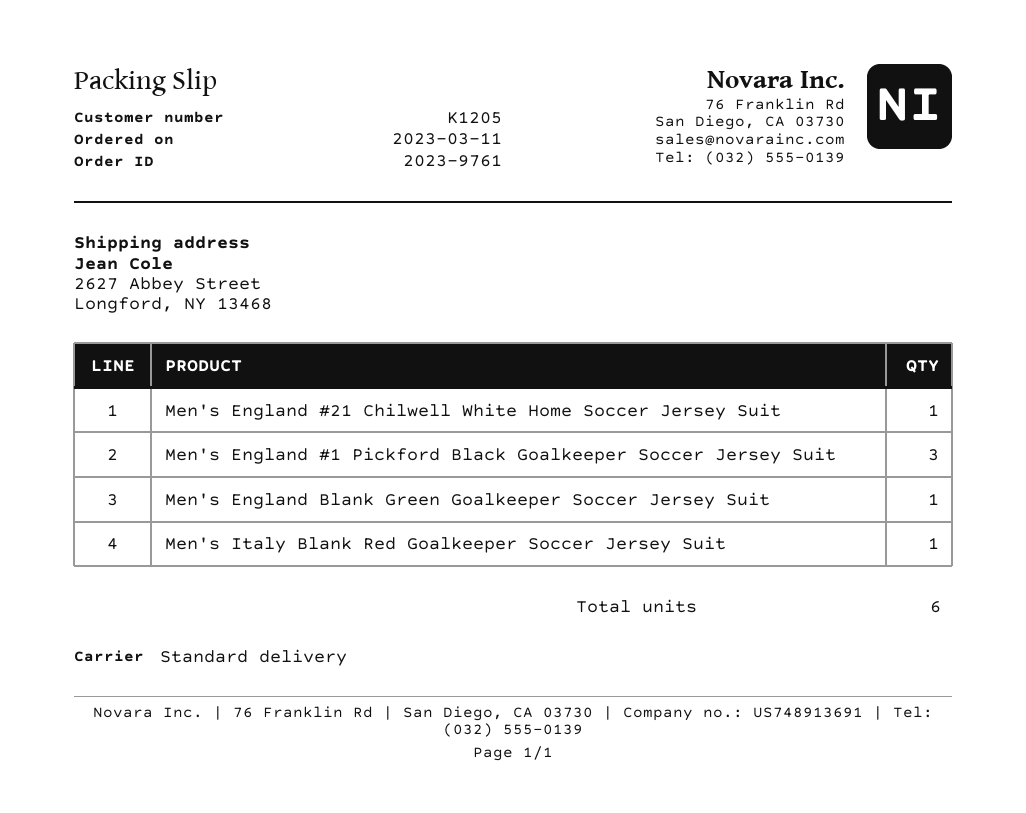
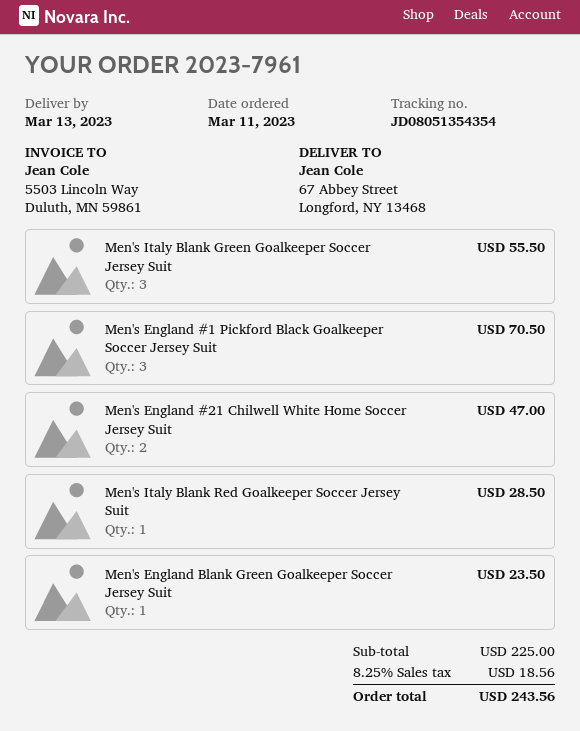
order number: 2023-9761 -> 2023-7961
ship to: 2627 Abbey Street, Longford, NY 13468 -> 67 Abbey Street, Longford, NY 13468
Men's England #21 Chilwell White Home Soccer Jersey Suit: 1 -> 2
Men's Italy Blank Green Goalkeeper Soccer Jersey Suit: none -> 3

